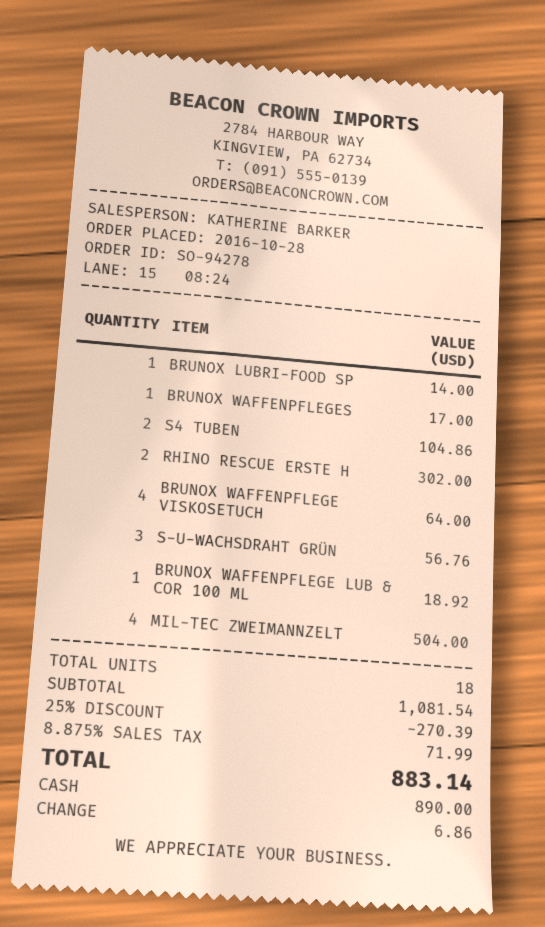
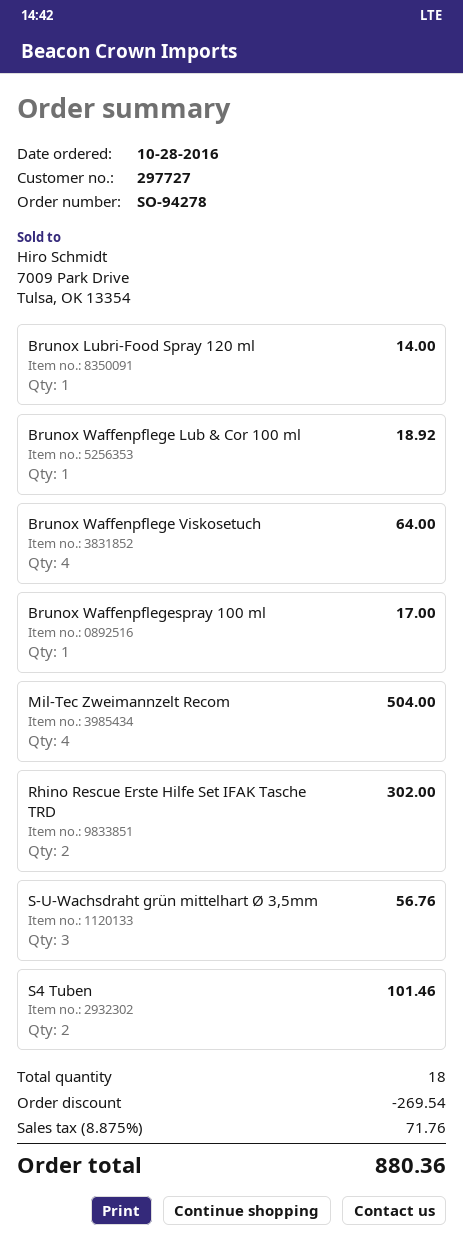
S4 TUBEN: 2 for 104.86 -> 2 for 101.46
discount: 270.39 -> 269.54
tax: 8.875% = 71.99 -> 8.875% = 71.76
total: 883.14 -> 880.36

